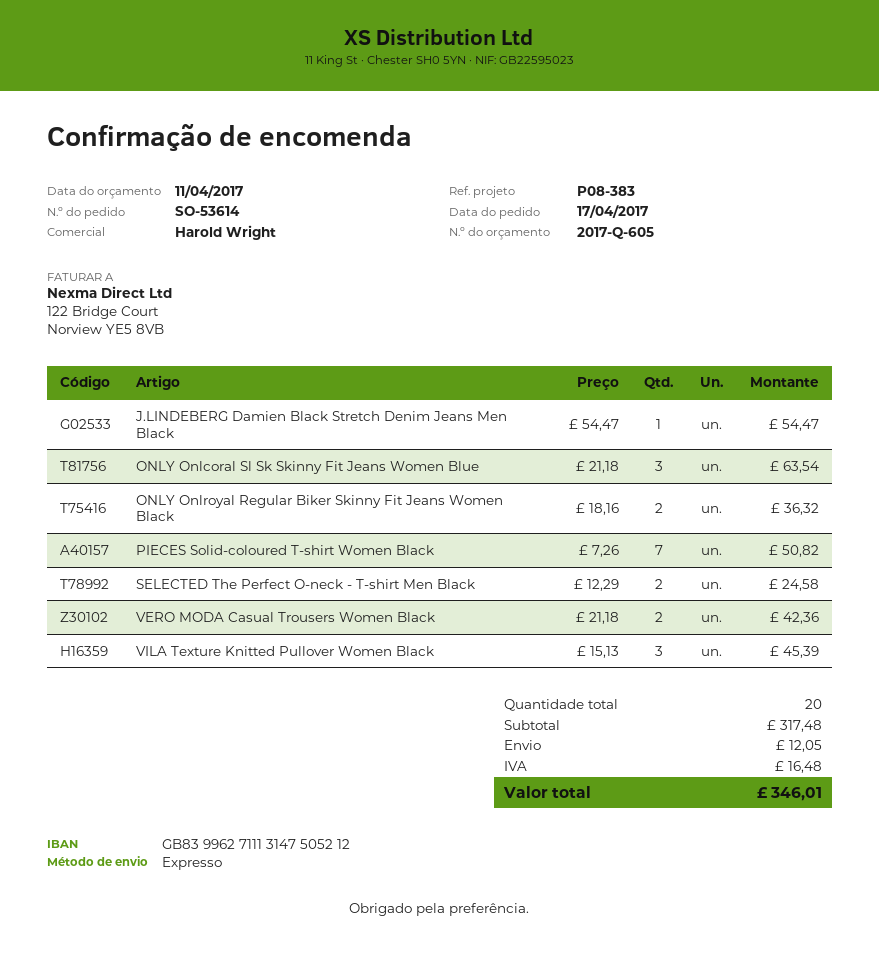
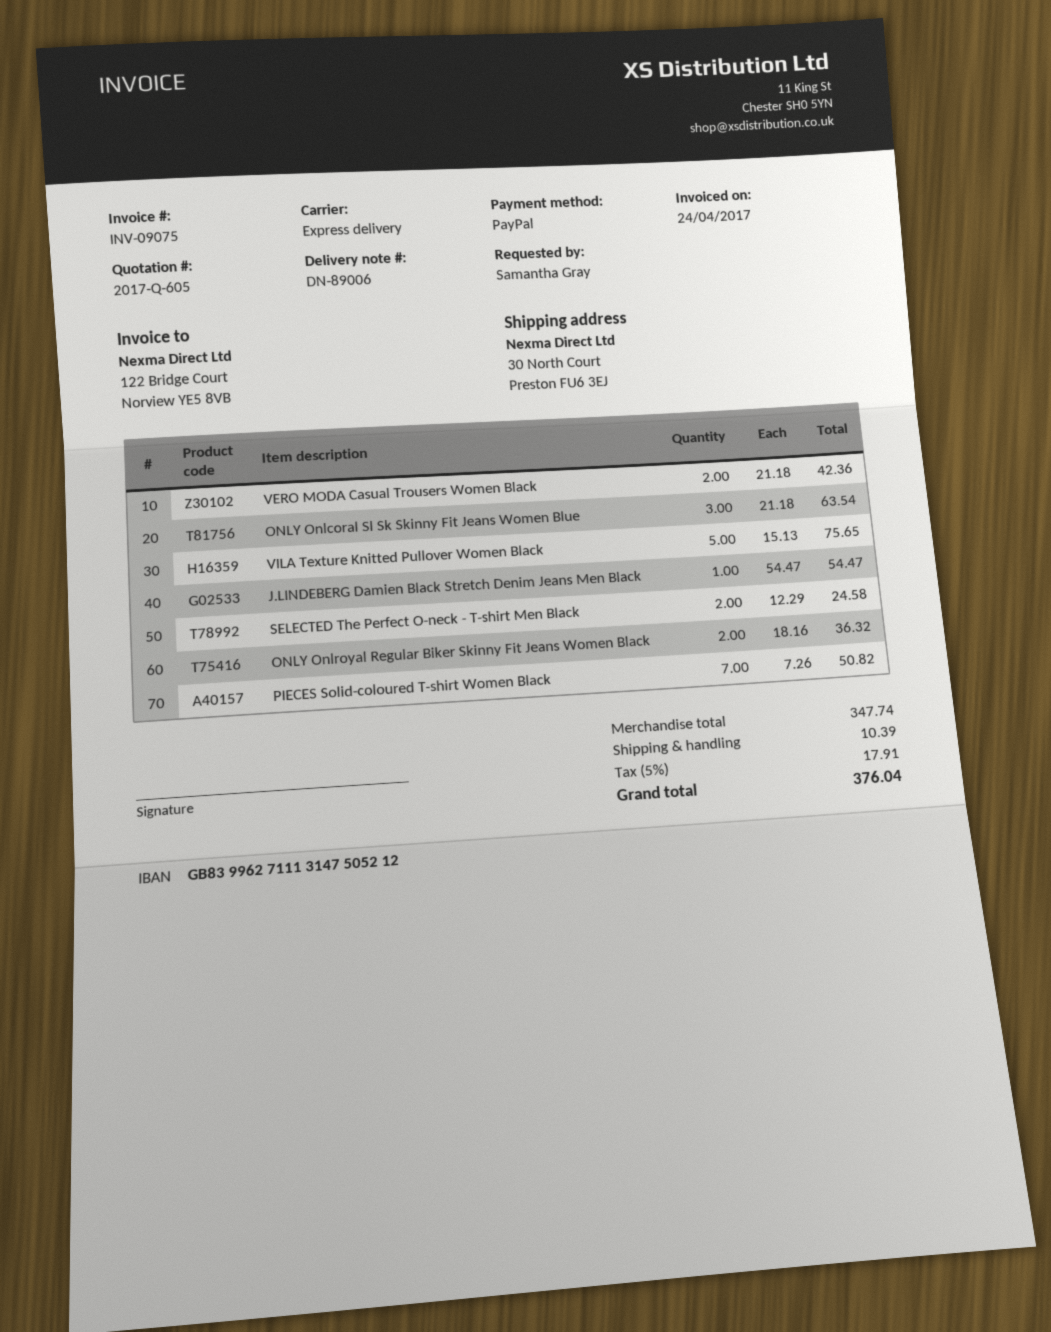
VILA Texture Knitted Pullover Women Black: 3 x 15.13 = 45.39 -> 5 x 15.13 = 75.65
subtotal: 317.48 -> 347.74
shipping: 12.05 -> 10.39
tax: 16.48 -> 17.91
total: 346.01 -> 376.04

